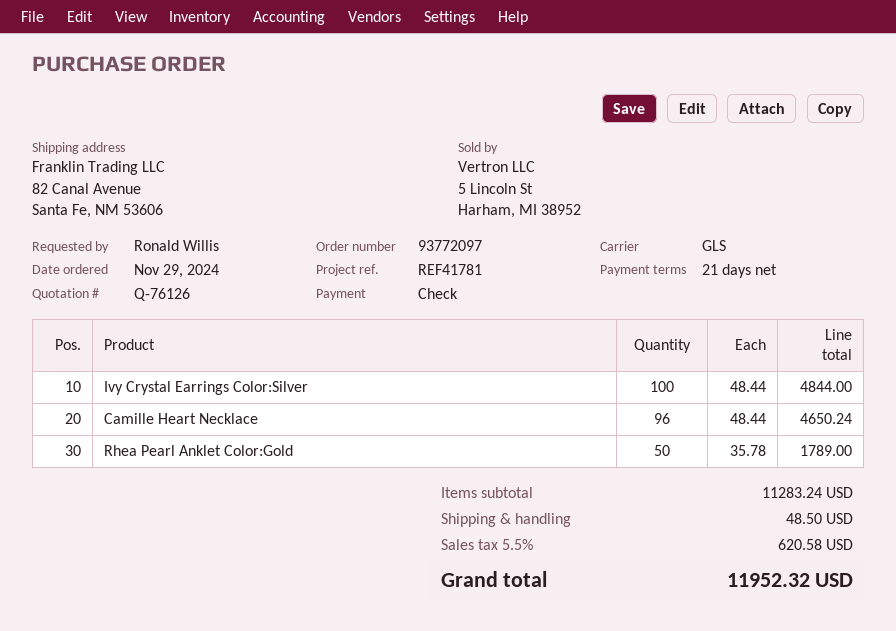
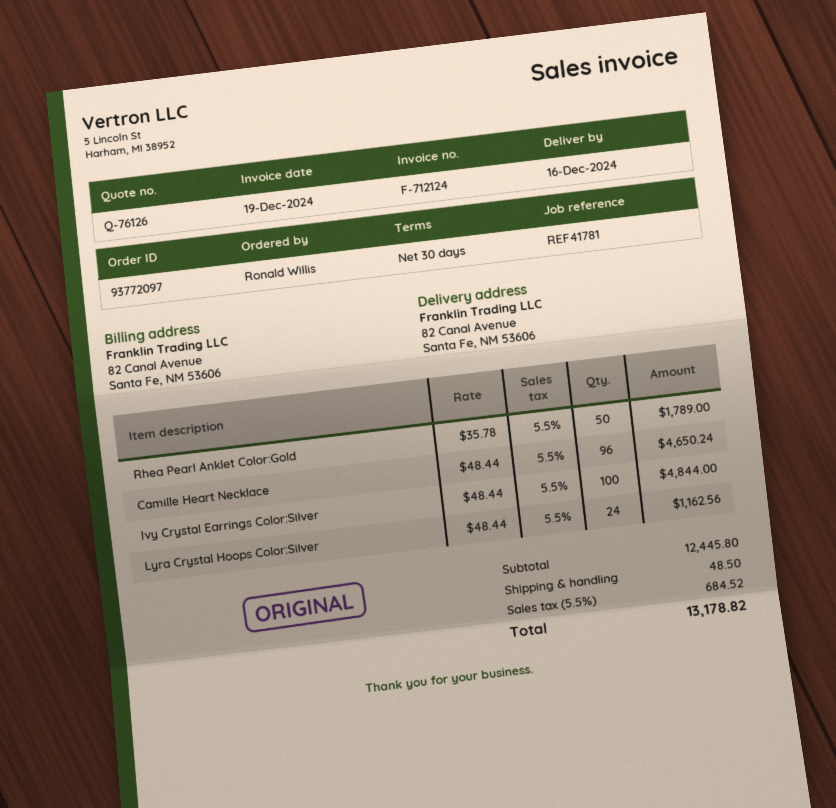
payment terms: 21 days -> 30 days
Lyra Crystal Hoops Color:Silver: none -> 24 x 48.44 = 1162.56
subtotal: 11283.24 -> 12445.80
tax: 5.5% = 620.58 -> 5.5% = 684.52
total: 11952.32 -> 13178.82

